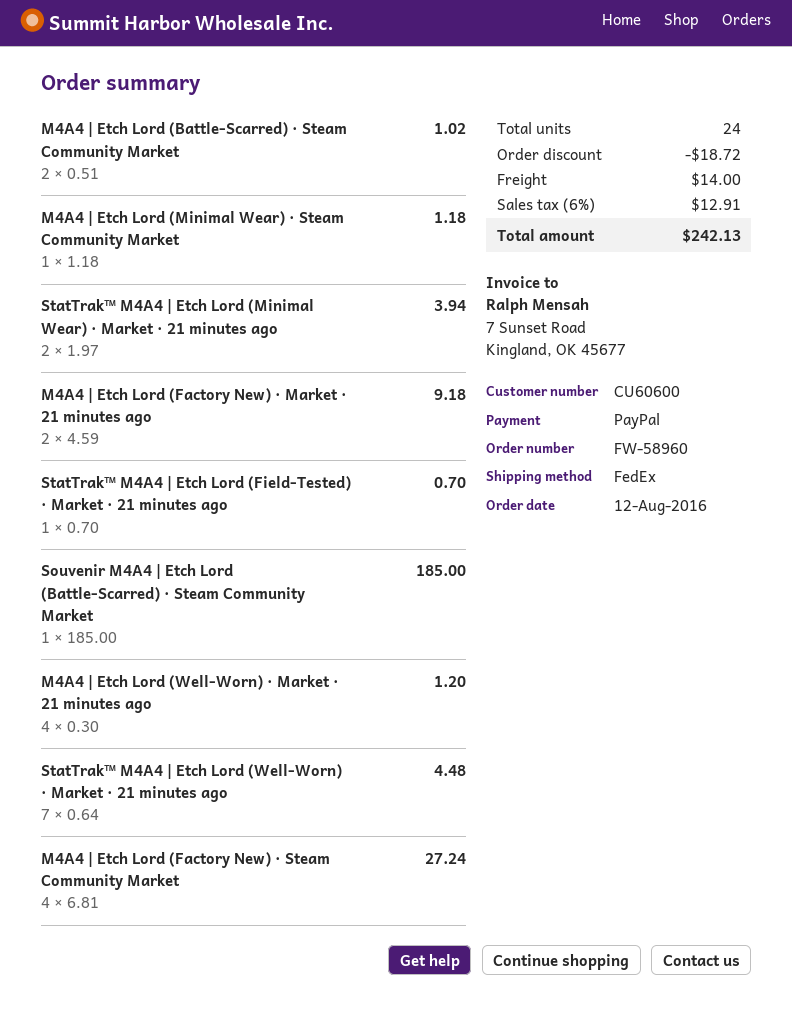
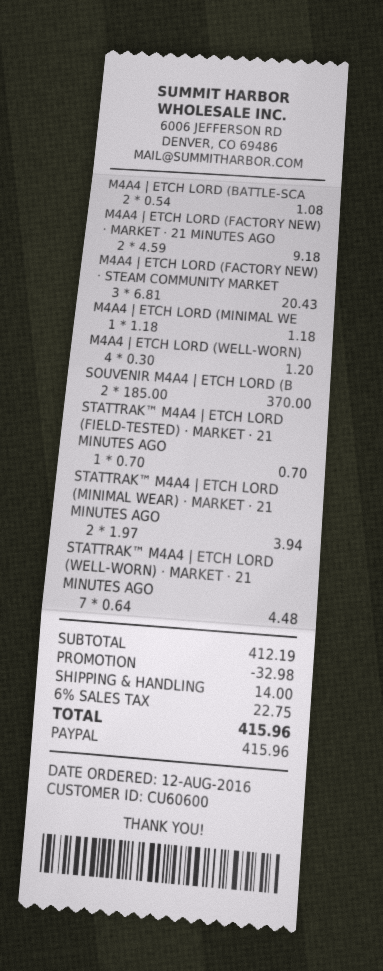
M4A4 | Etch Lord (Battle-Scarred) · Steam Community Market: 2 x 0.51 = 1.02 -> 2 x 0.54 = 1.08
Souvenir M4A4 | Etch Lord (Battle-Scarred) · Steam Community Market: 1 x 185.00 = 185.00 -> 2 x 185.00 = 370.00
M4A4 | Etch Lord (Factory New) · Steam Community Market: 4 x 6.81 = 27.24 -> 3 x 6.81 = 20.43
discount: 18.72 -> 32.98
tax: 6% = 12.91 -> 6% = 22.75
total: 242.13 -> 415.96

